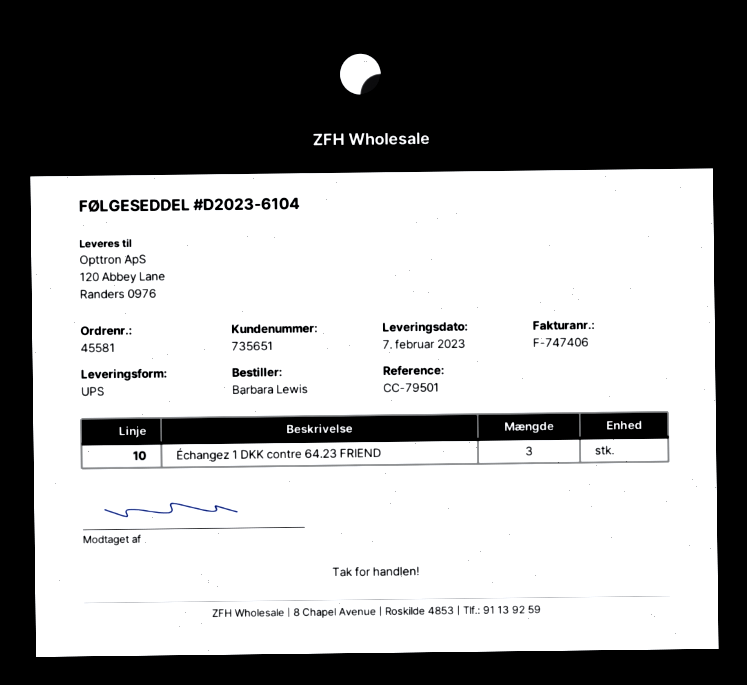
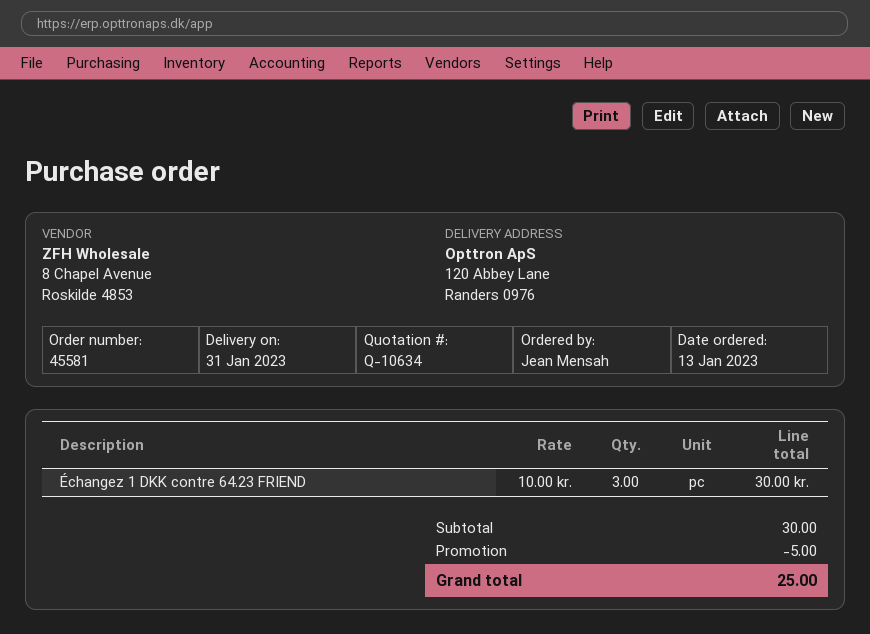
delivery date: 2023-02-07 -> 2023-01-31
ordered by: Barbara Lewis -> Jean Mensah

